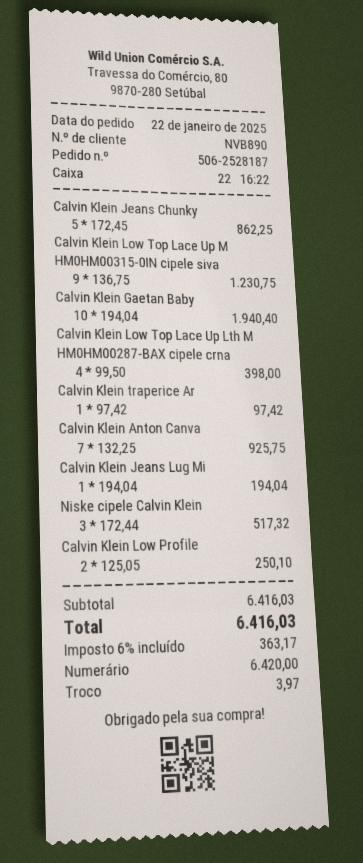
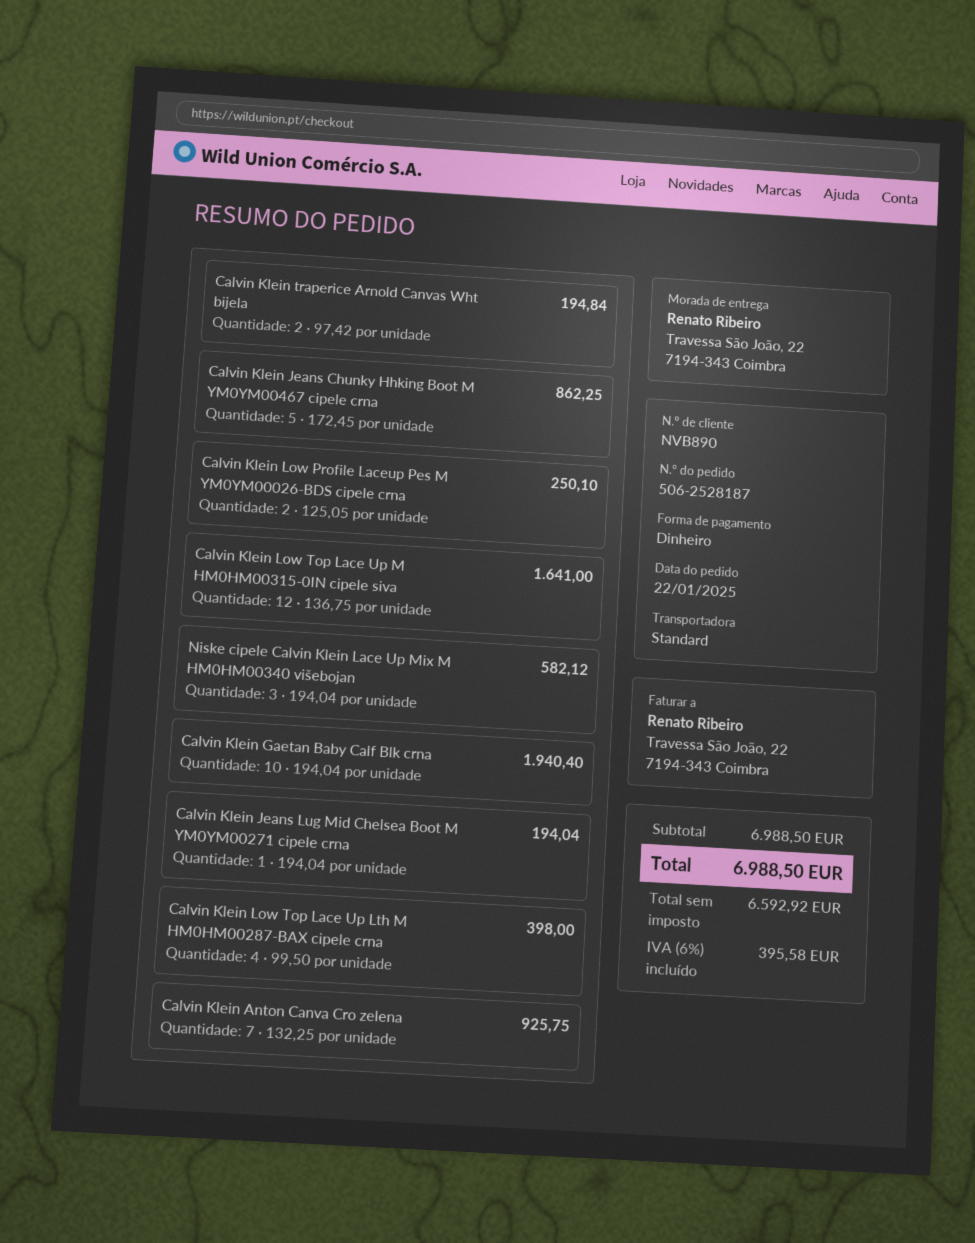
Calvin Klein Low Top Lace Up M HM0HM00315-0IN cipele siva: 9 x 136.75 = 1230.75 -> 12 x 136.75 = 1641.00
Calvin Klein traperice Ar: 1 x 97.42 = 97.42 -> 2 x 97.42 = 194.84
Niske cipele Calvin Klein: 3 x 172.44 = 517.32 -> 3 x 194.04 = 582.12
subtotal: 6416.03 -> 6988.50
tax: 6% = 363.17 -> 6% = 395.58
total: 6416.03 -> 6988.50

